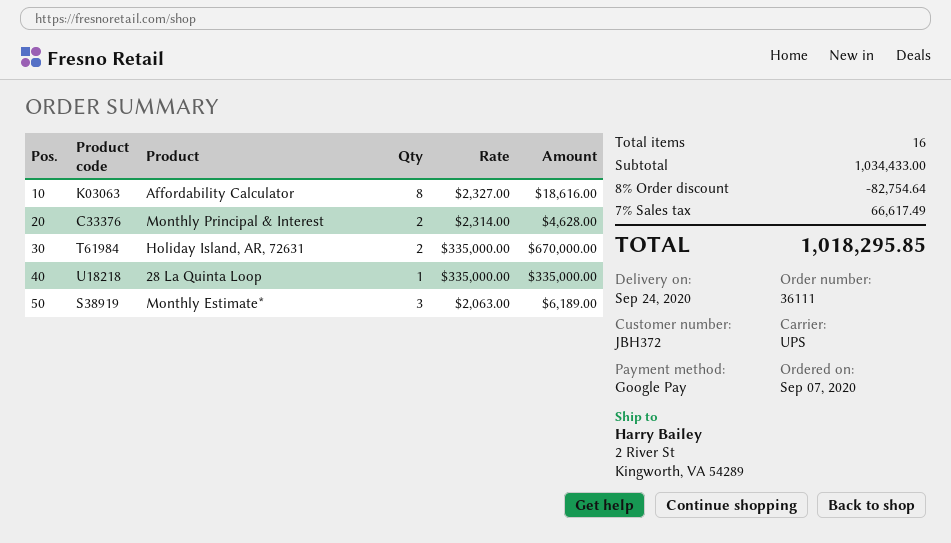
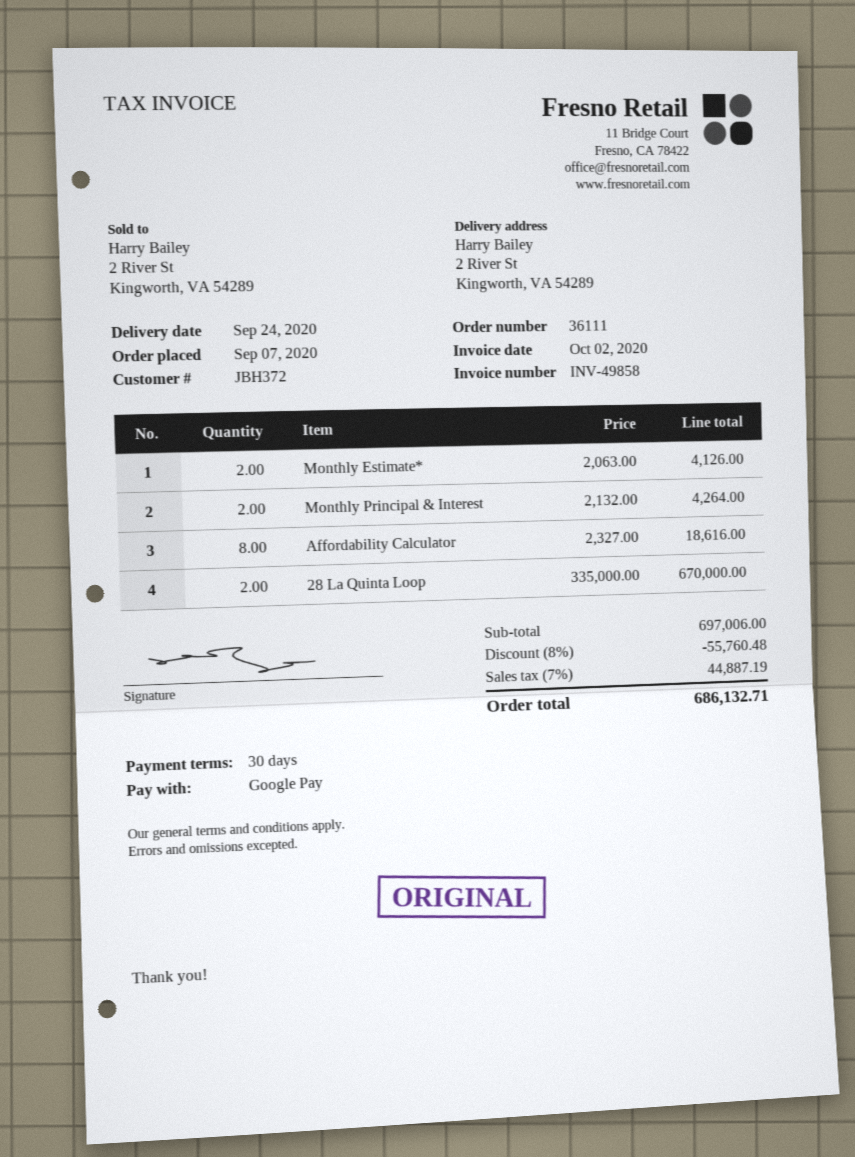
Monthly Principal & Interest: 2 x 2314.00 = 4628.00 -> 2 x 2132.00 = 4264.00
Holiday Island, AR, 72631: 2 x 335000.00 = 670000.00 -> none
28 La Quinta Loop: 1 x 335000.00 = 335000.00 -> 2 x 335000.00 = 670000.00
Monthly Estimate*: 3 x 2063.00 = 6189.00 -> 2 x 2063.00 = 4126.00
subtotal: 1034433.00 -> 697006.00
discount: 8% = 82754.64 -> 8% = 55760.48
tax: 7% = 66617.49 -> 7% = 44887.19
total: 1018295.85 -> 686132.71

